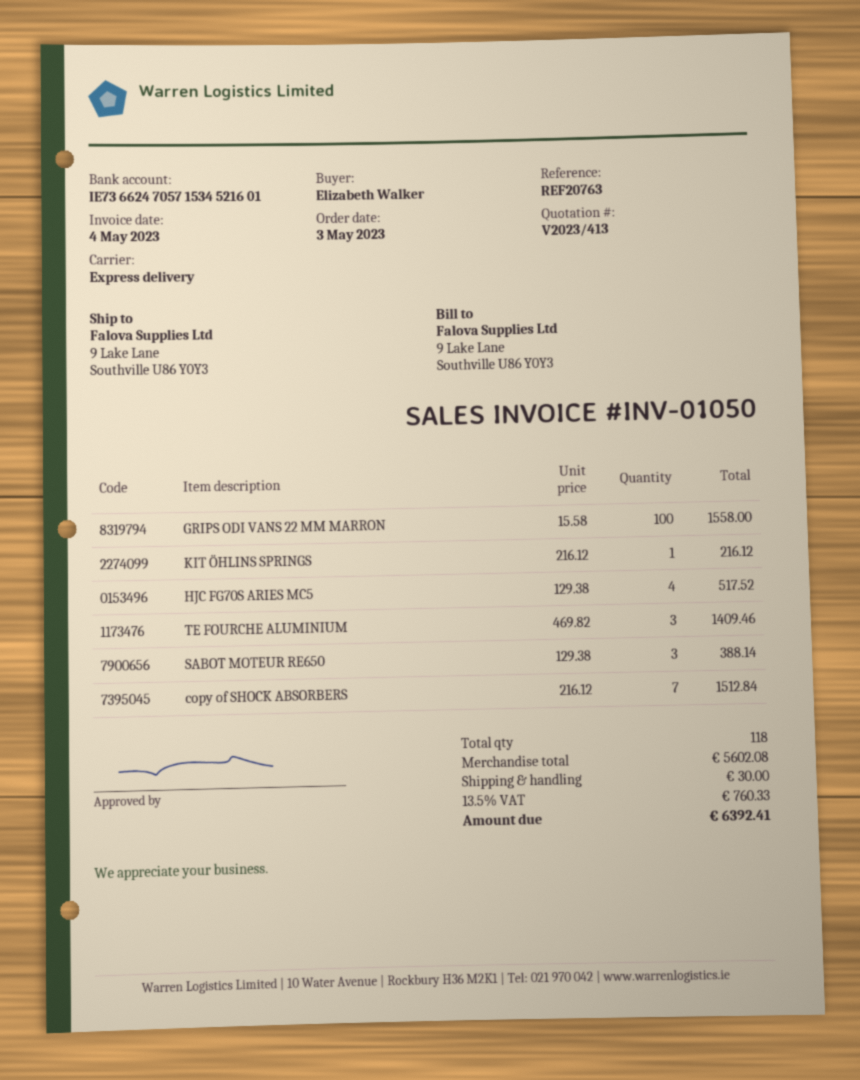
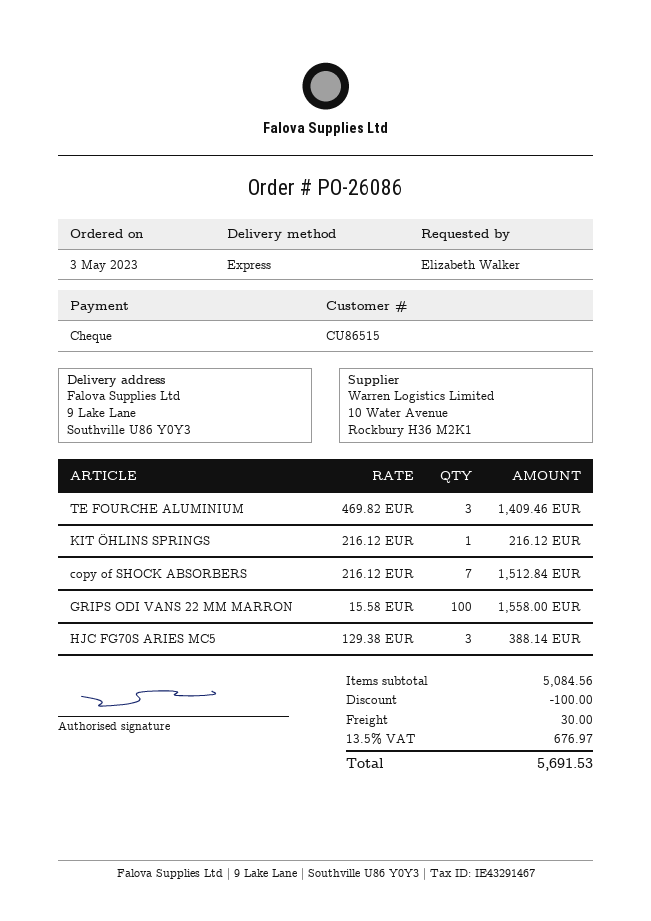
HJC FG70S ARIES MC5: 4 x 129.38 = 517.52 -> 3 x 129.38 = 388.14
SABOT MOTEUR RE650: 3 x 129.38 = 388.14 -> none
subtotal: 5602.08 -> 5084.56
discount: none -> 100.00
tax: 13.5% = 760.33 -> 13.5% = 676.97
total: 6392.41 -> 5691.53

